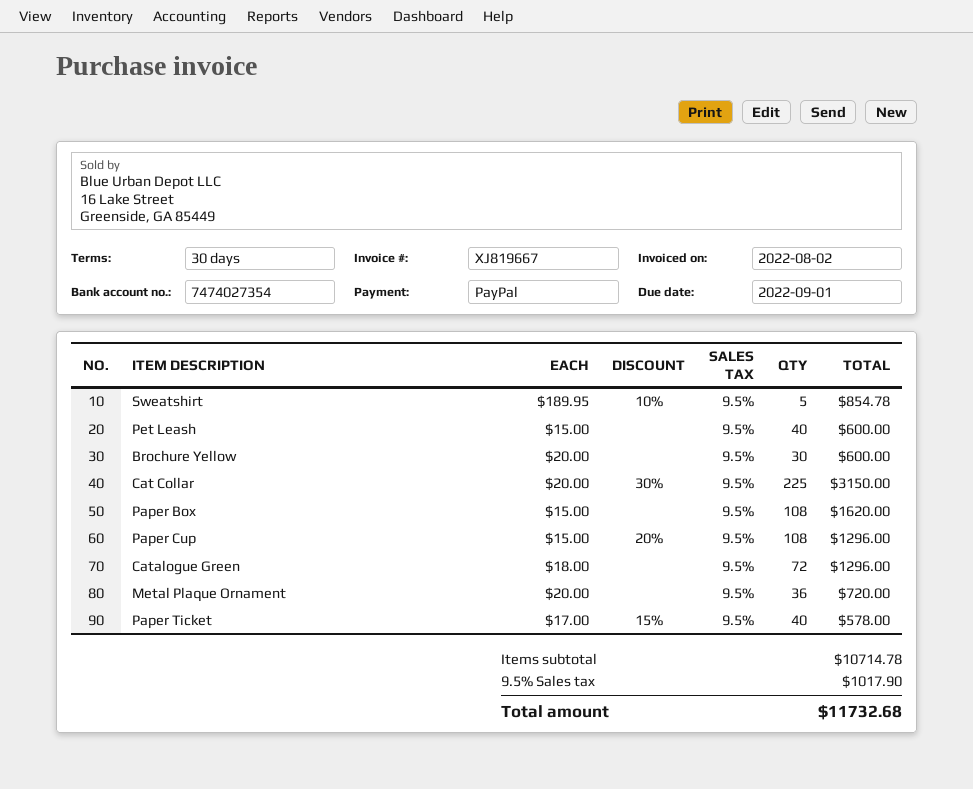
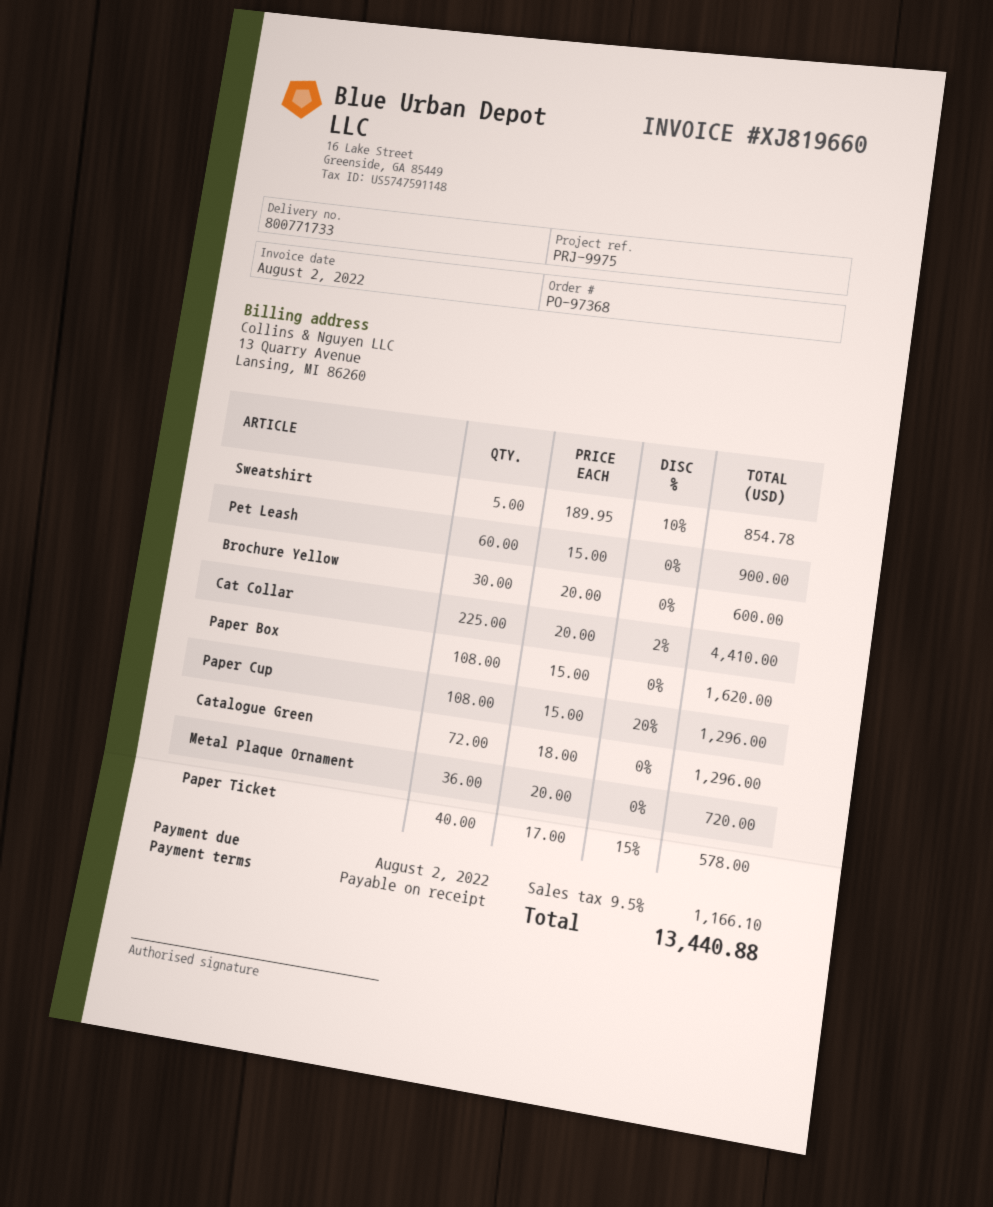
invoice number: XJ819667 -> XJ819660
payment terms: 30 days -> on receipt
due date: 2022-09-01 -> 2022-08-02
Pet Leash: 40 x 15.00 = 600.00 -> 60 x 15.00 = 900.00
Cat Collar: 225 x 20.00 - 30% = 3150.00 -> 225 x 20.00 - 2% = 4410.00
tax: 9.5% = 1017.90 -> 9.5% = 1166.10
total: 11732.68 -> 13440.88

